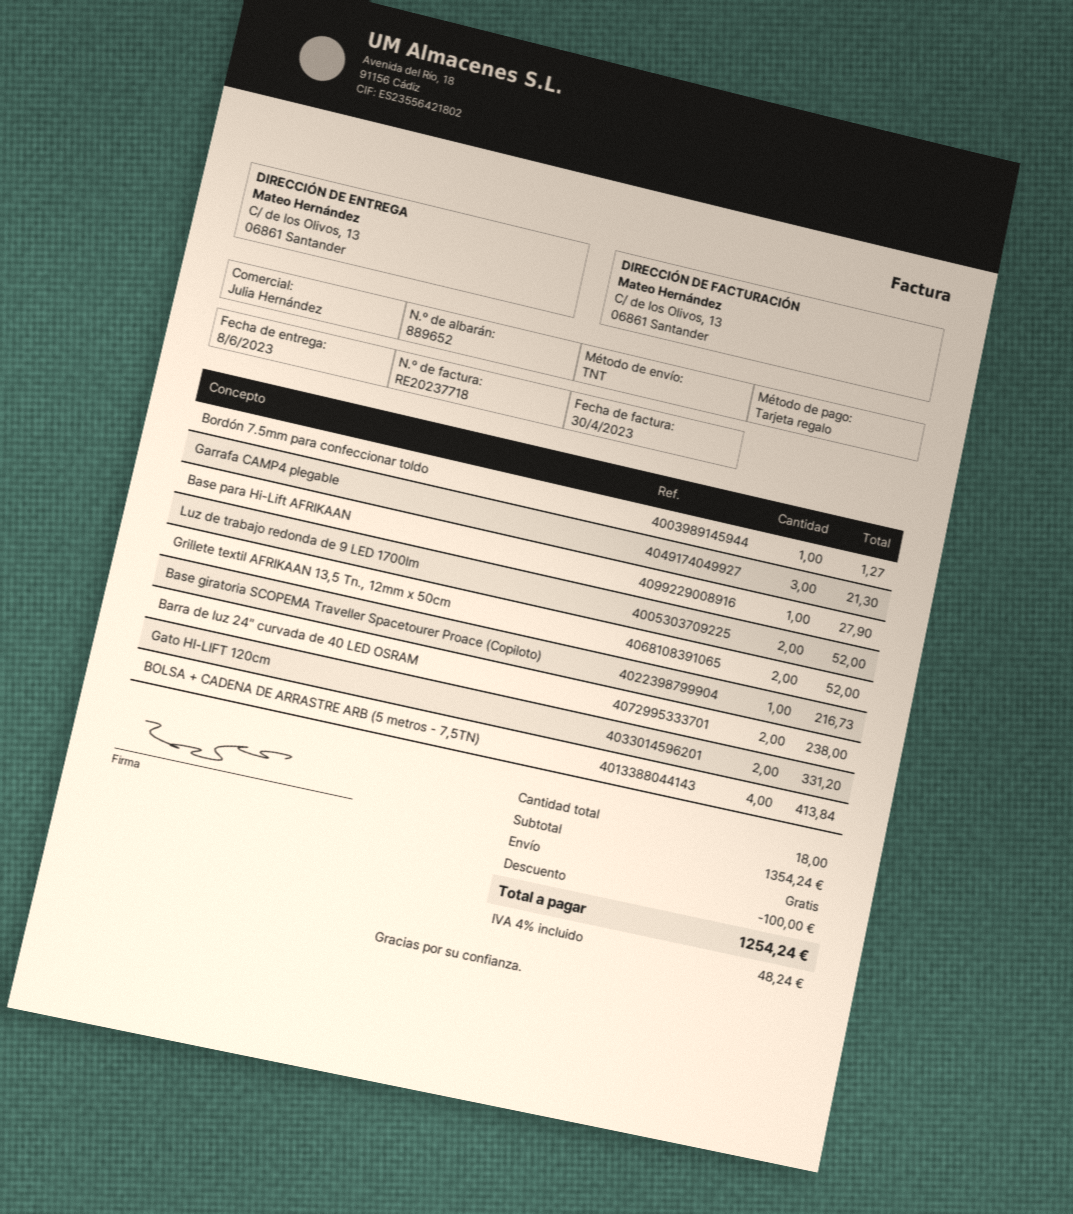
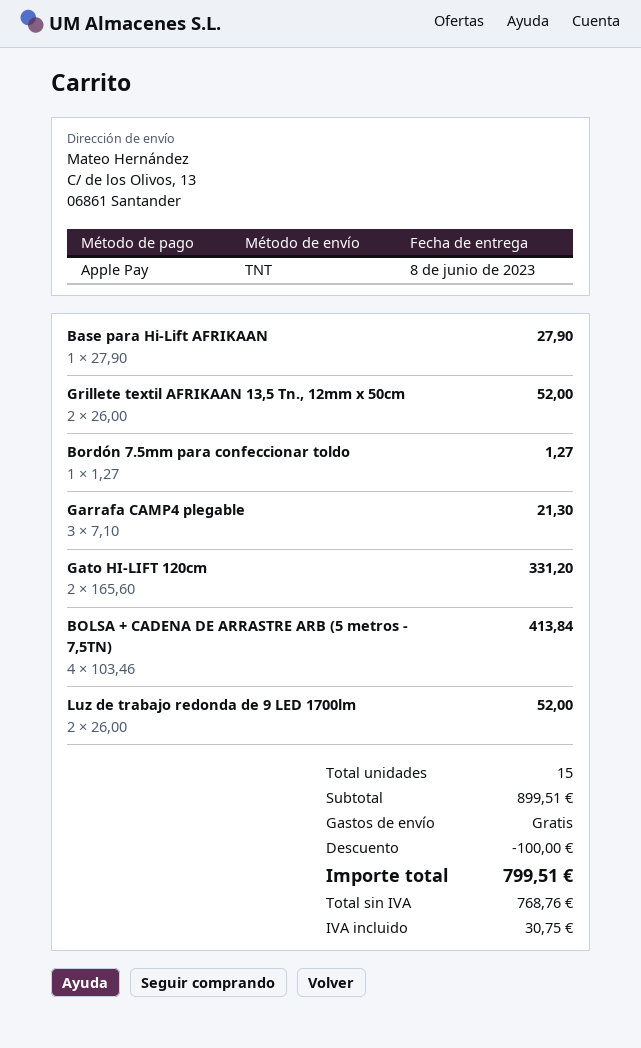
payment method: gift card -> Apple Pay
Base giratoria SCOPEMA Traveller Spacetourer Proace (Copiloto): 1 for 216.73 -> none
Barra de luz 24" curvada de 40 LED OSRAM: 2 for 238.00 -> none
total quantity: 18 -> 15
subtotal: 1354.24 -> 899.51
tax: 48.24 -> 30.75
total: 1254.24 -> 799.51

